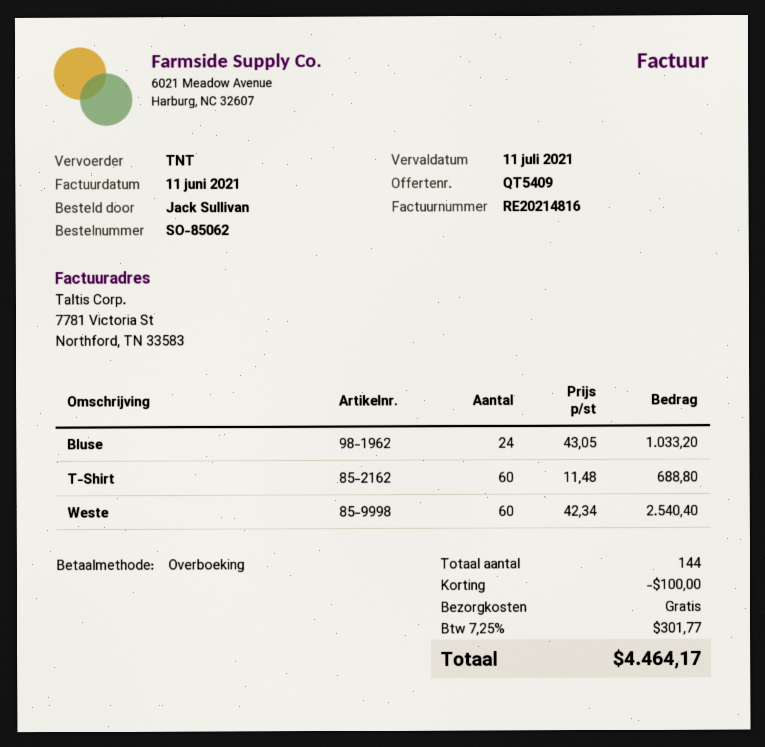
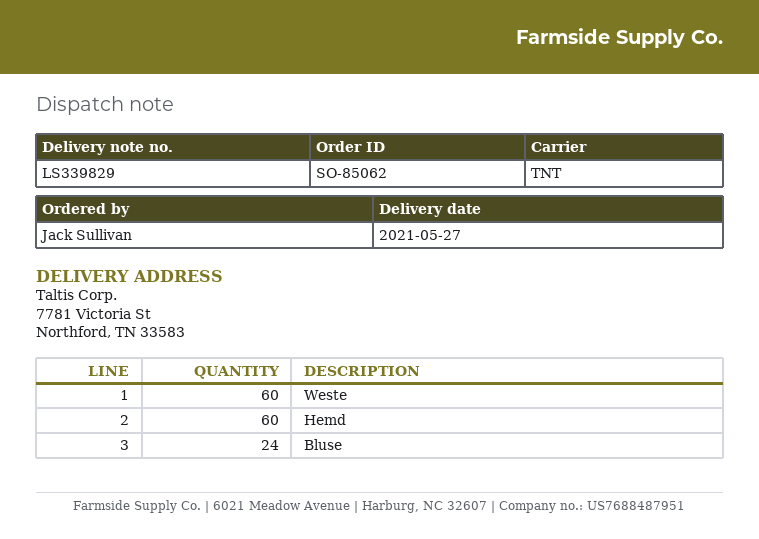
T-Shirt: 60 -> none
Hemd: none -> 60

